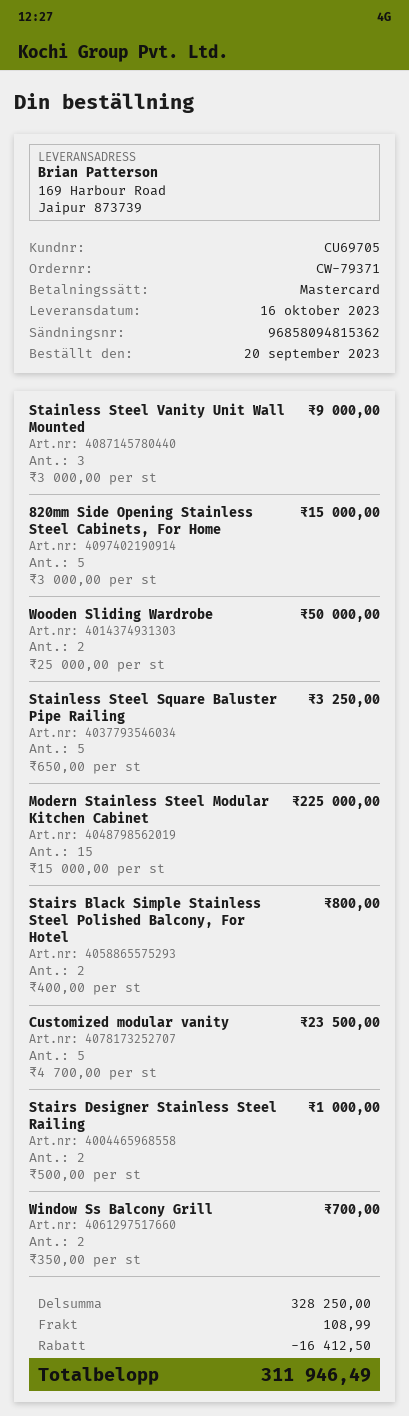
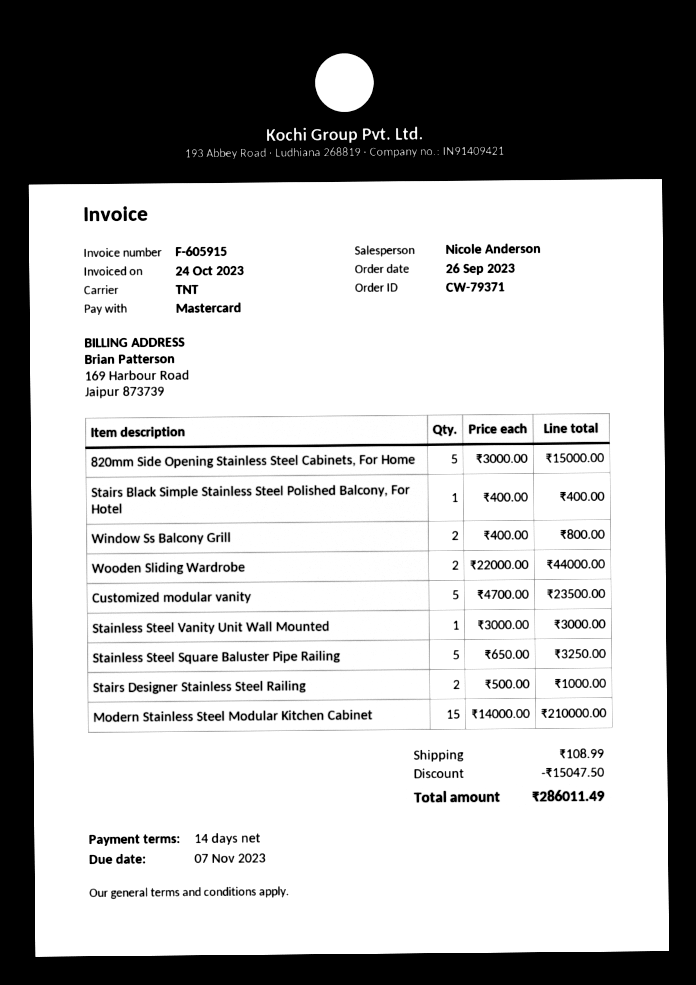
order date: 2023-09-20 -> 2023-09-26
Stainless Steel Vanity Unit Wall Mounted: 3 x 3000.00 = 9000.00 -> 1 x 3000.00 = 3000.00
Wooden Sliding Wardrobe: 2 x 25000.00 = 50000.00 -> 2 x 22000.00 = 44000.00
Modern Stainless Steel Modular Kitchen Cabinet: 15 x 15000.00 = 225000.00 -> 15 x 14000.00 = 210000.00
Stairs Black Simple Stainless Steel Polished Balcony, For Hotel: 2 x 400.00 = 800.00 -> 1 x 400.00 = 400.00
Window Ss Balcony Grill: 2 x 350.00 = 700.00 -> 2 x 400.00 = 800.00
discount: 16412.50 -> 15047.50
total: 311946.49 -> 286011.49

